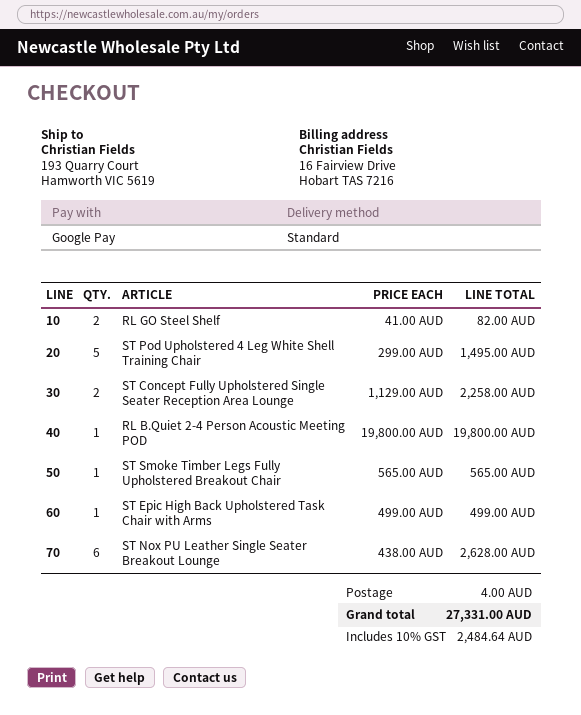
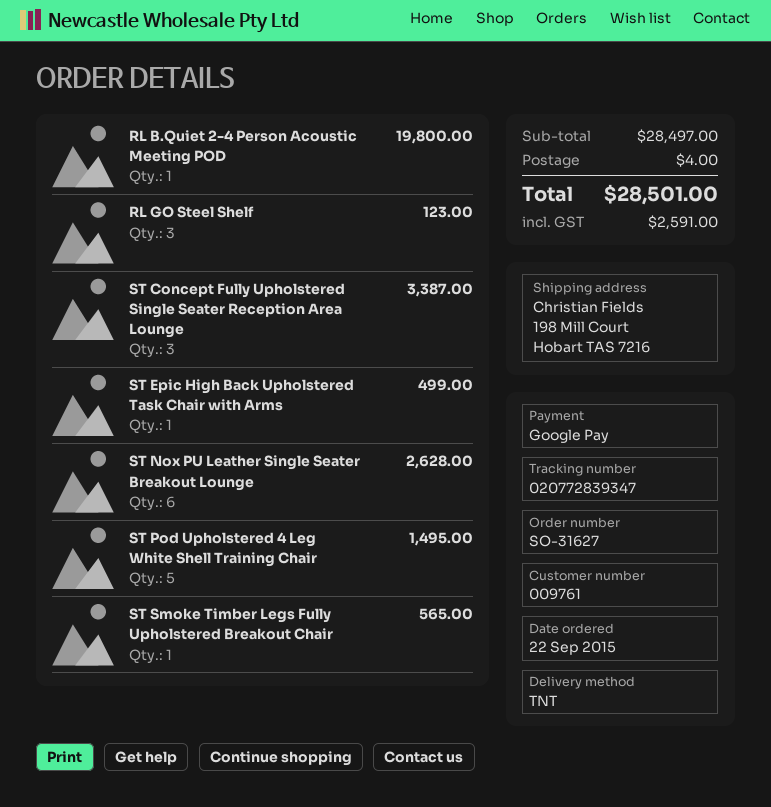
shipping method: standard -> TNT
ship to: 193 Quarry Court, Hamworth VIC 5619 -> 198 Mill Court, Hobart TAS 7216
RL GO Steel Shelf: 2 for 82.00 -> 3 for 123.00
ST Concept Fully Upholstered Single Seater Reception Area Lounge: 2 for 2258.00 -> 3 for 3387.00
tax: 2484.64 -> 2591.00
total: 27331.00 -> 28501.00

